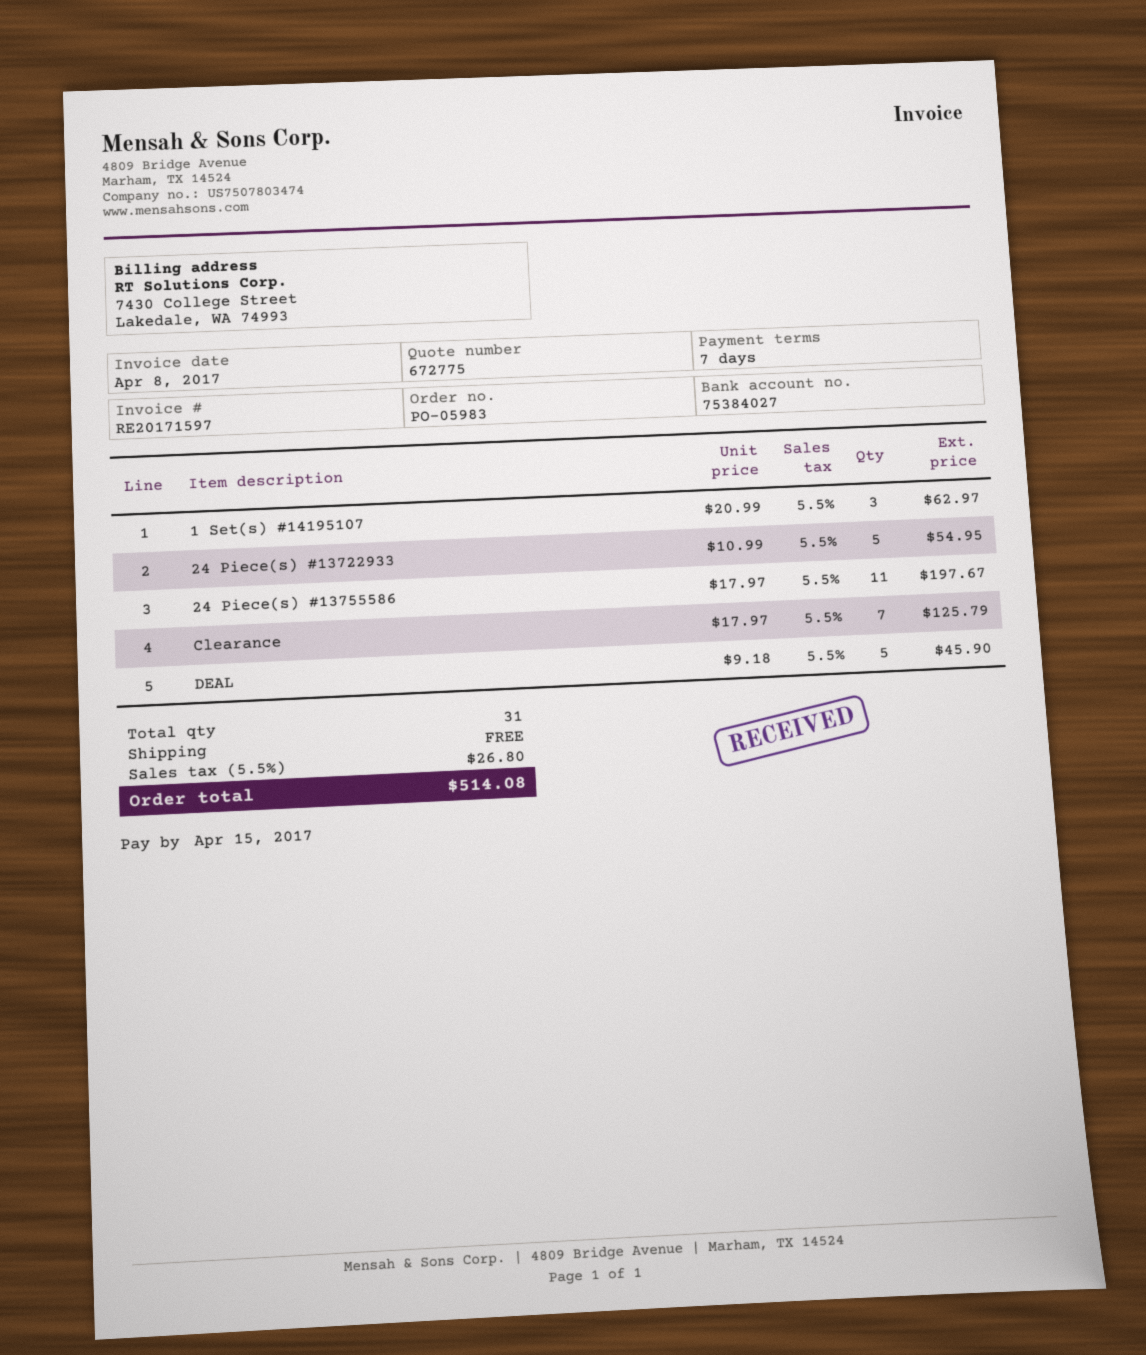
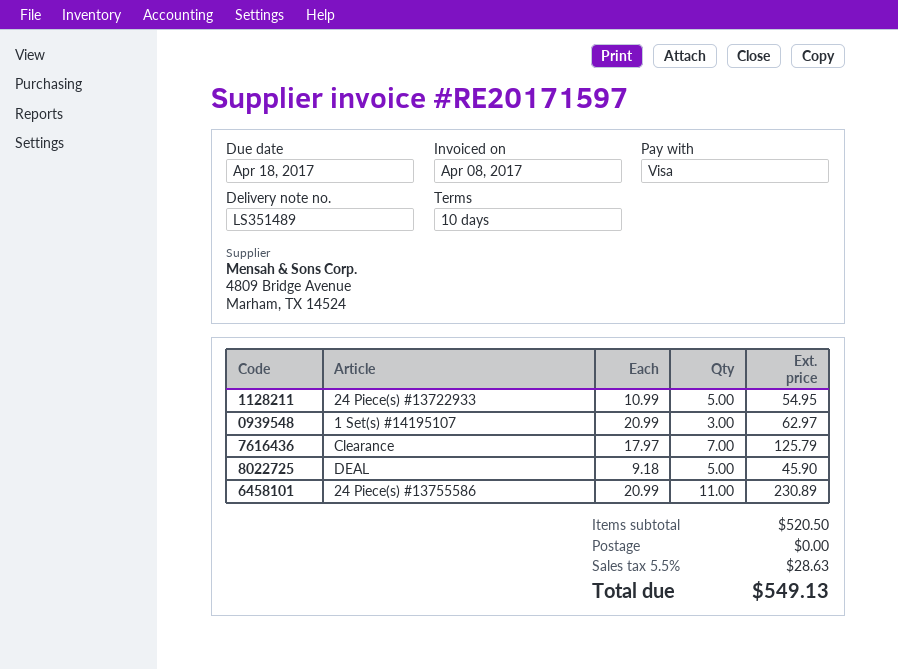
payment terms: 7 days -> 10 days
due date: 2017-04-15 -> 2017-04-18
24 Piece(s) #13755586: 11 x 17.97 = 197.67 -> 11 x 20.99 = 230.89
tax: 5.5% = 26.80 -> 5.5% = 28.63
total: 514.08 -> 549.13

